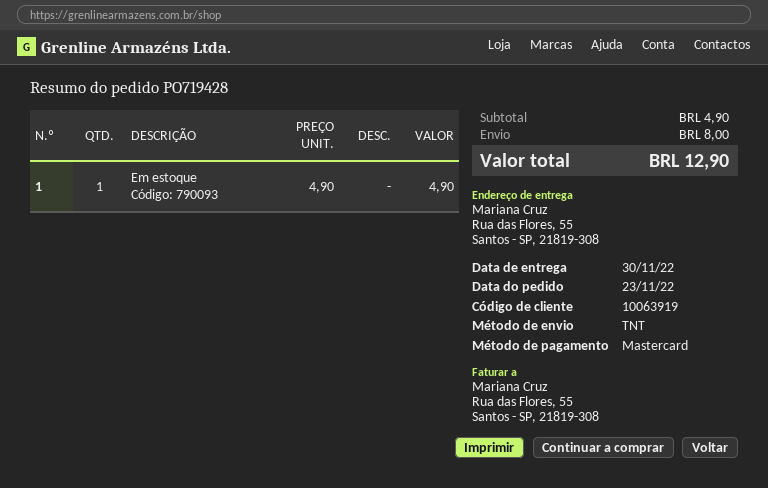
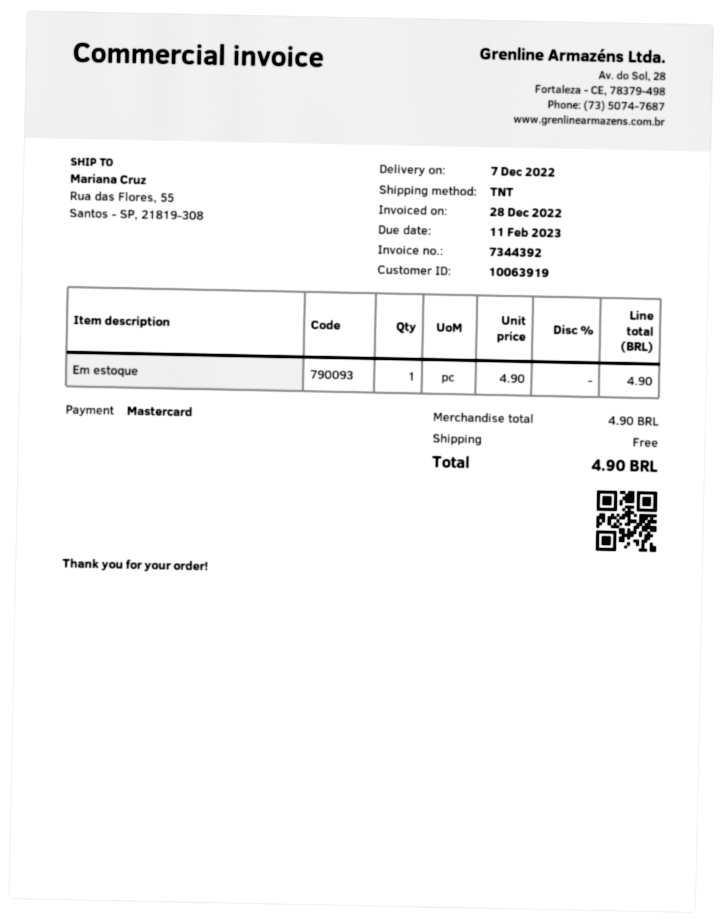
delivery date: 2022-11-30 -> 2022-12-07
shipping: 8.00 -> 0.00
total: 12.90 -> 4.90

